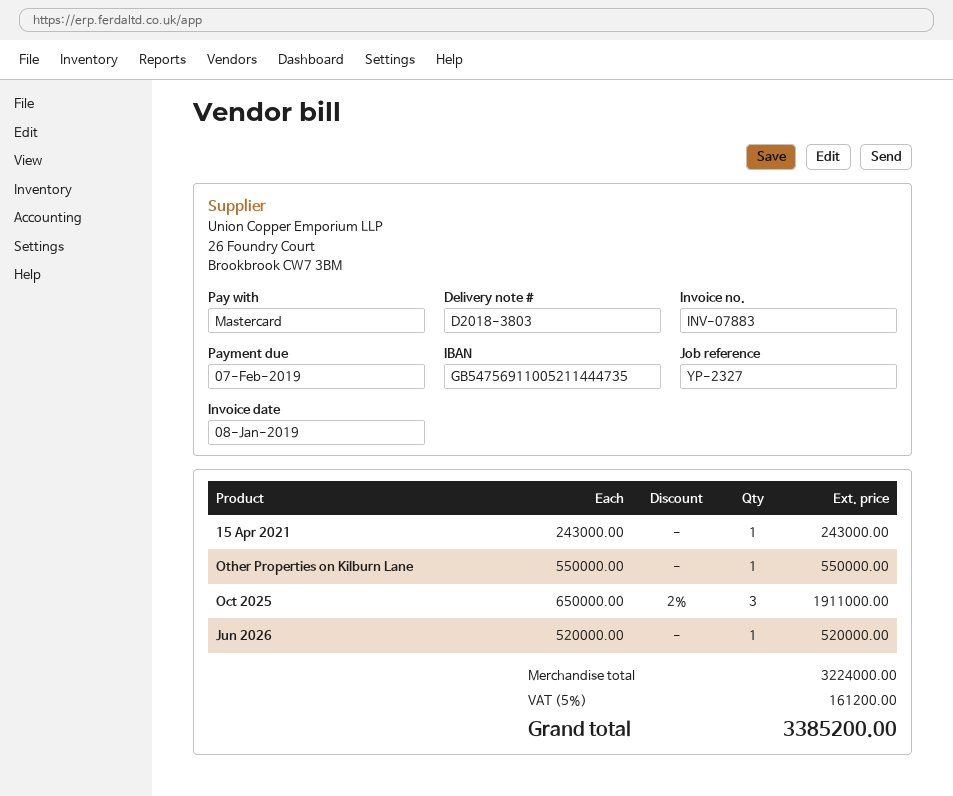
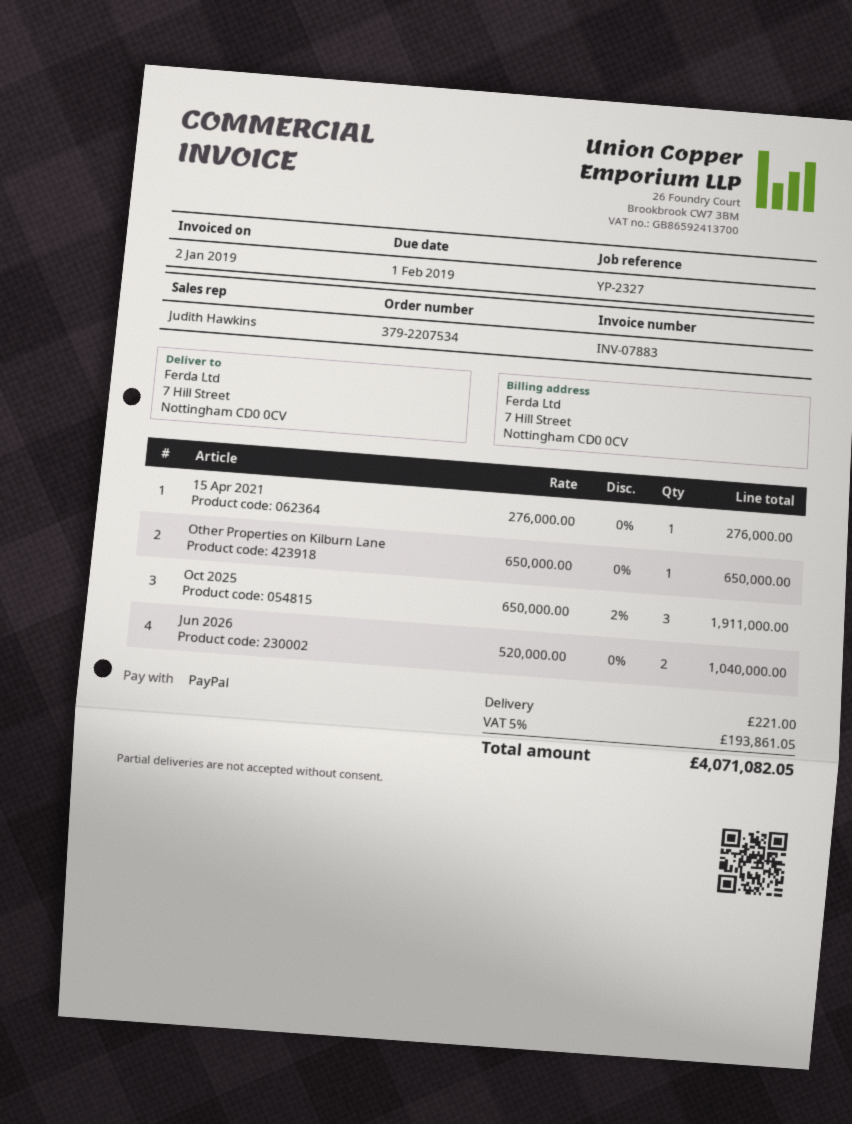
invoice date: 2019-01-08 -> 2019-01-02
due date: 2019-02-07 -> 2019-02-01
payment method: Mastercard -> PayPal
15 Apr 2021: 1 x 243000.00 = 243000.00 -> 1 x 276000.00 = 276000.00
Other Properties on Kilburn Lane: 1 x 550000.00 = 550000.00 -> 1 x 650000.00 = 650000.00
Jun 2026: 1 x 520000.00 = 520000.00 -> 2 x 520000.00 = 1040000.00
shipping: none -> 221.00
tax: 5% = 161200.00 -> 5% = 193861.05
total: 3385200.00 -> 4071082.05

